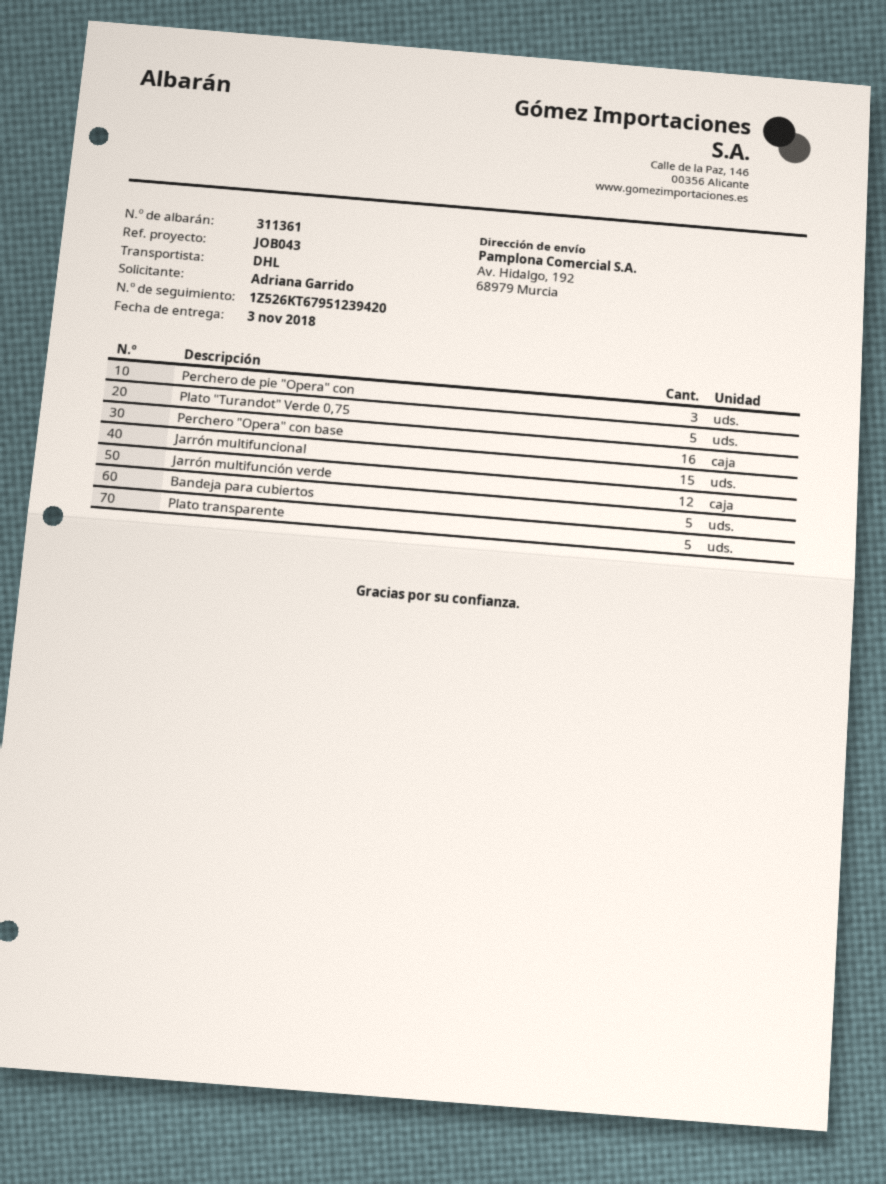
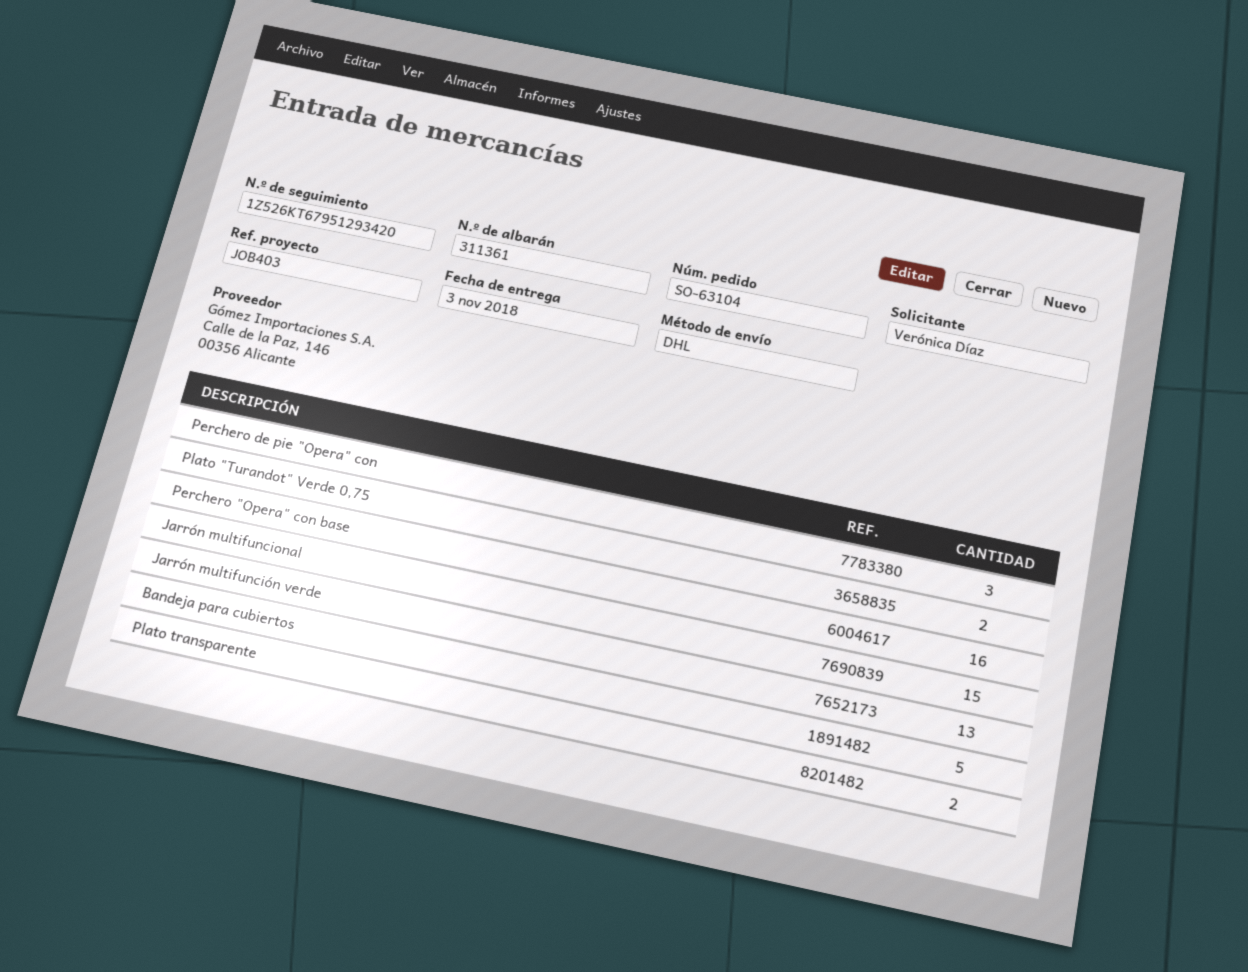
reference: JOB043 -> JOB403
ordered by: Adriana Garrido -> Verónica Díaz
tracking number: 1Z526KT67951239420 -> 1Z526KT67951293420
Plato "Turandot" Verde 0,75: 5 -> 2
Jarrón multifunción verde: 12 -> 13
Plato transparente: 5 -> 2

